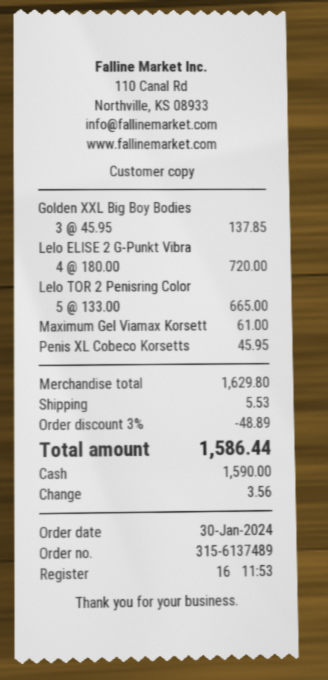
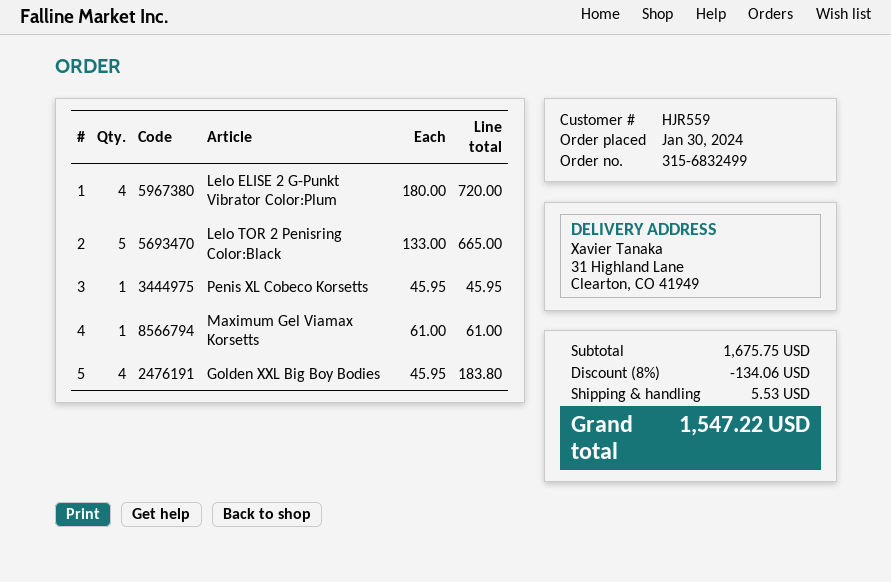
order number: 315-6137489 -> 315-6832499
Golden XXL Big Boy Bodies: 3 x 45.95 = 137.85 -> 4 x 45.95 = 183.80
subtotal: 1629.80 -> 1675.75
discount: 3% = 48.89 -> 8% = 134.06
total: 1586.44 -> 1547.22

